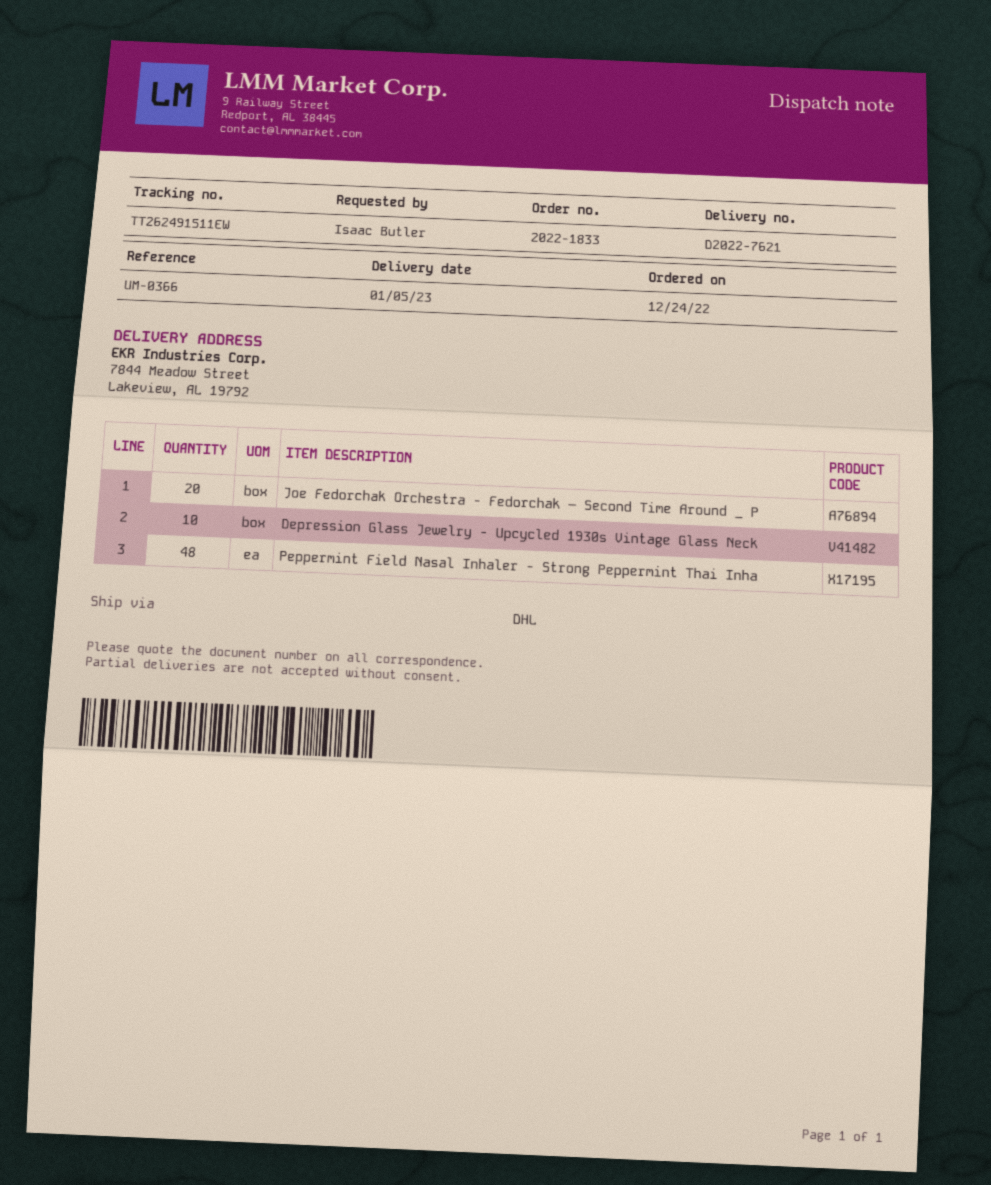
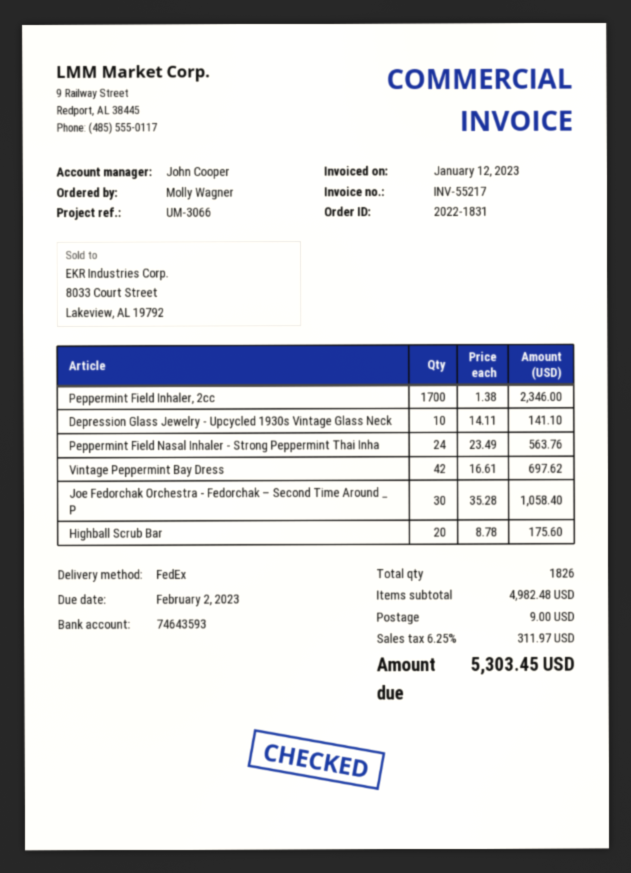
order number: 2022-1833 -> 2022-1831
reference: UM-0366 -> UM-3066
ordered by: Isaac Butler -> Molly Wagner
shipping method: DHL -> FedEx
Joe Fedorchak Orchestra - Fedorchak – Second Time Around _ P: 20 -> 30
Peppermint Field Nasal Inhaler - Strong Peppermint Thai Inha: 48 -> 24
Peppermint Field Inhaler, 2cc: none -> 1700
Vintage Peppermint Bay Dress: none -> 42
Highball Scrub Bar: none -> 20

